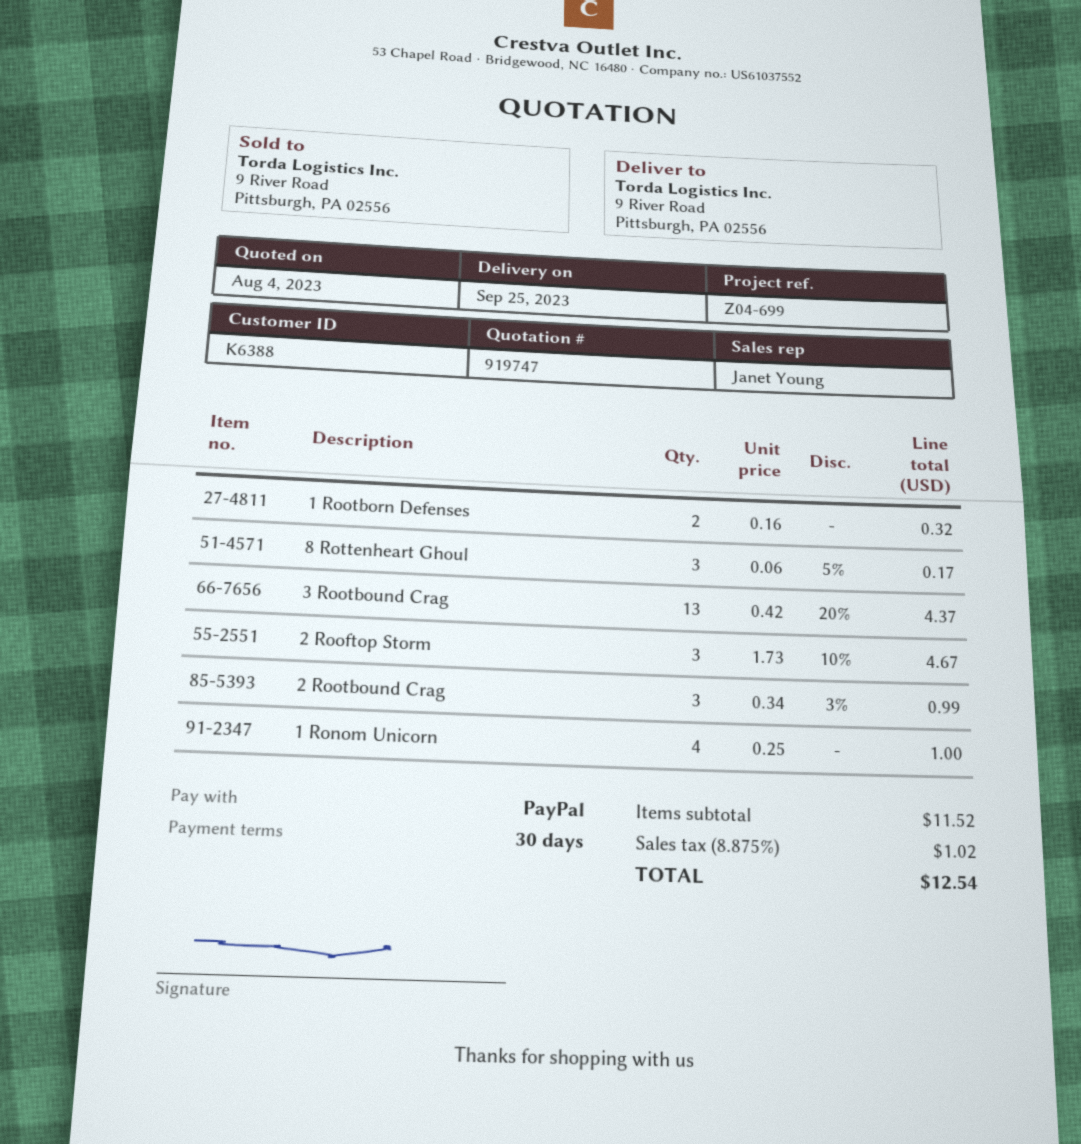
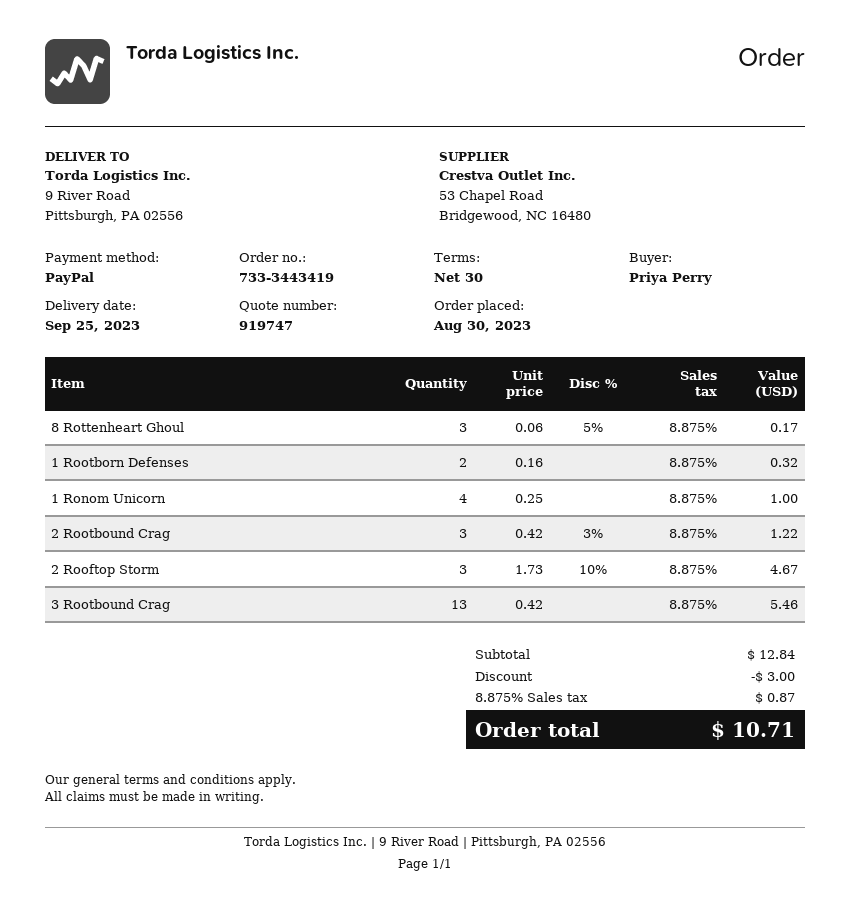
3 Rootbound Crag: 13 x 0.42 - 20% = 4.37 -> 13 x 0.42 = 5.46
2 Rootbound Crag: 3 x 0.34 - 3% = 0.99 -> 3 x 0.42 - 3% = 1.22
subtotal: 11.52 -> 12.84
discount: none -> 3.00
tax: 8.875% = 1.02 -> 8.875% = 0.87
total: 12.54 -> 10.71

